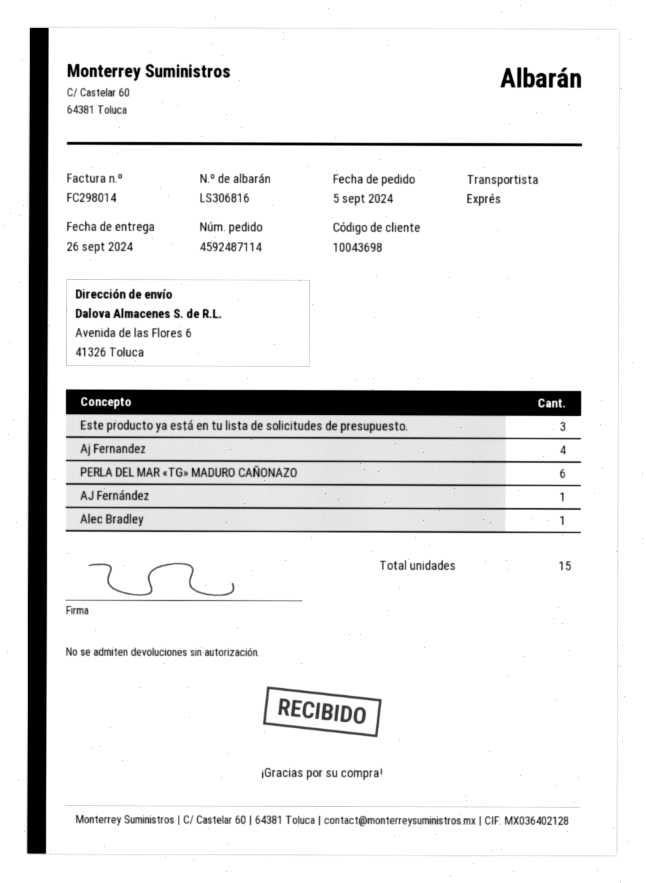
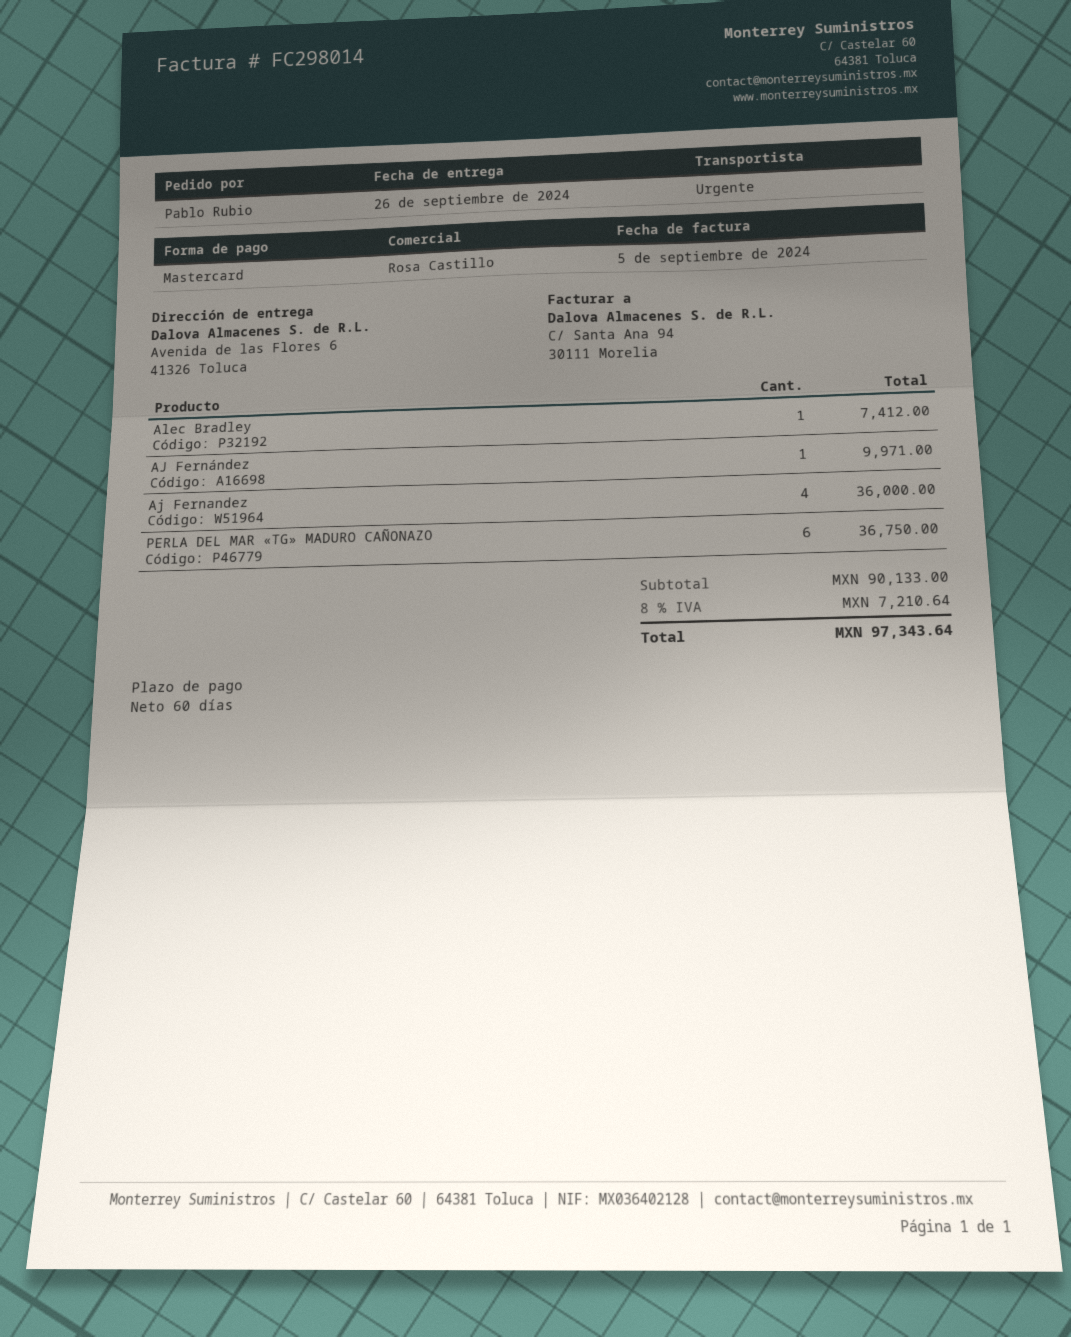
Este producto ya está en tu lista de solicitudes de presupuesto.: 3 -> none

